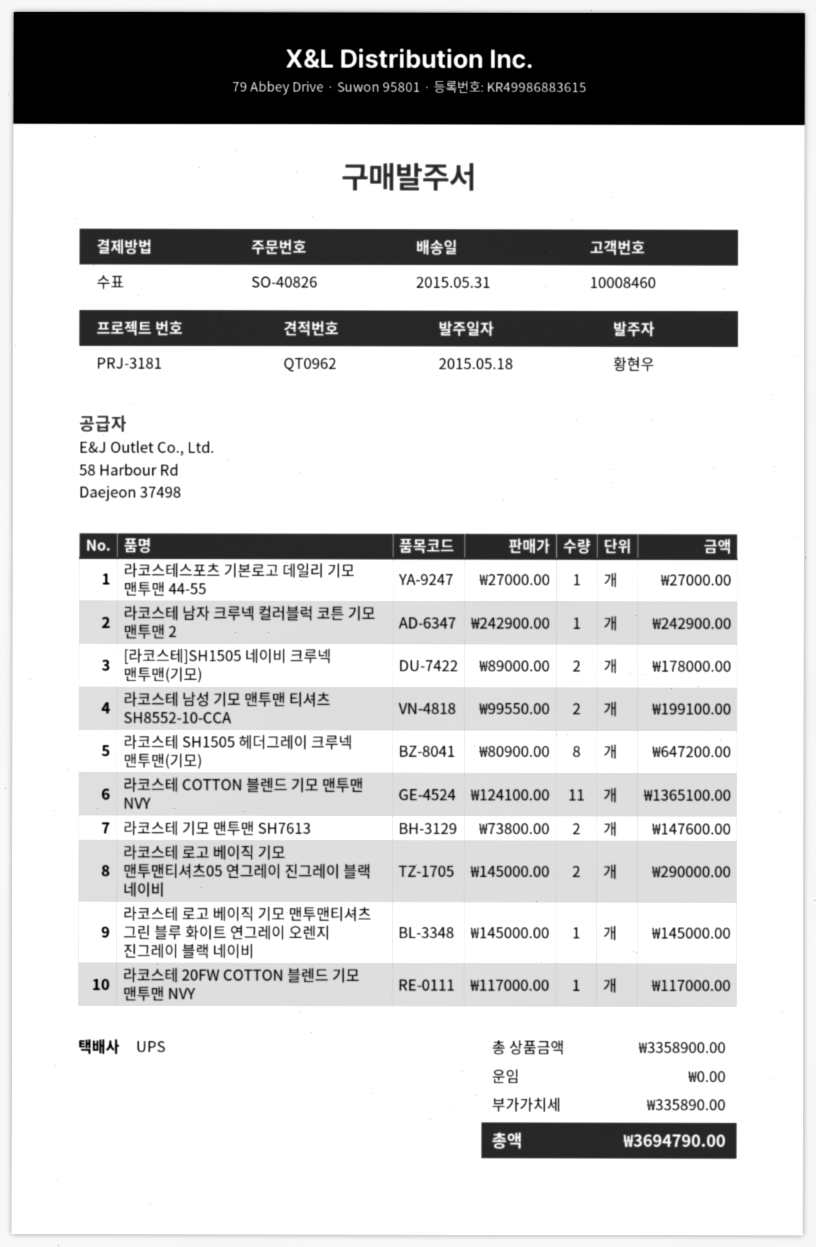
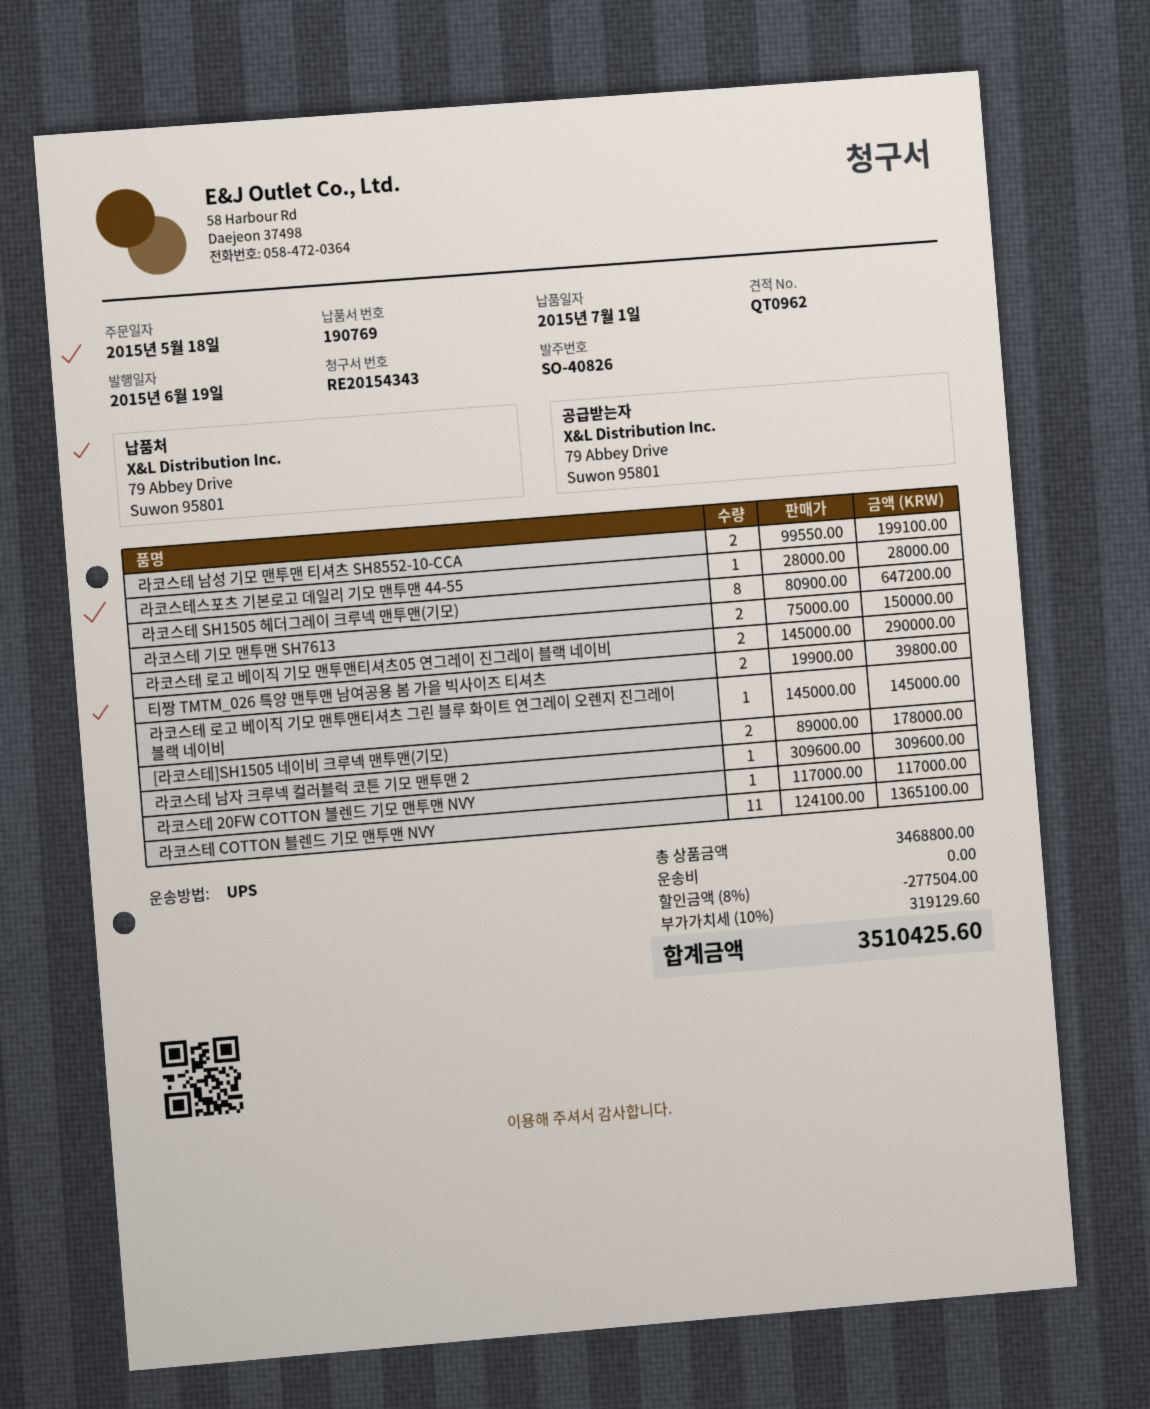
delivery date: 2015-05-31 -> 2015-07-01
라코스테스포츠 기본로고 데일리 기모 맨투맨 44-55: 1 x 27000.00 = 27000.00 -> 1 x 28000.00 = 28000.00
라코스테 남자 크루넥 컬러블럭 코튼 기모 맨투맨 2: 1 x 242900.00 = 242900.00 -> 1 x 309600.00 = 309600.00
라코스테 기모 맨투맨 SH7613: 2 x 73800.00 = 147600.00 -> 2 x 75000.00 = 150000.00
티짱 TMTM_026 특양 맨투맨 남여공용 봄 가을 빅사이즈 티셔츠: none -> 2 x 19900.00 = 39800.00
subtotal: 3358900.00 -> 3468800.00
discount: none -> 8% = 277504.00
tax: 335890.00 -> 319129.60
total: 3694790.00 -> 3510425.60

